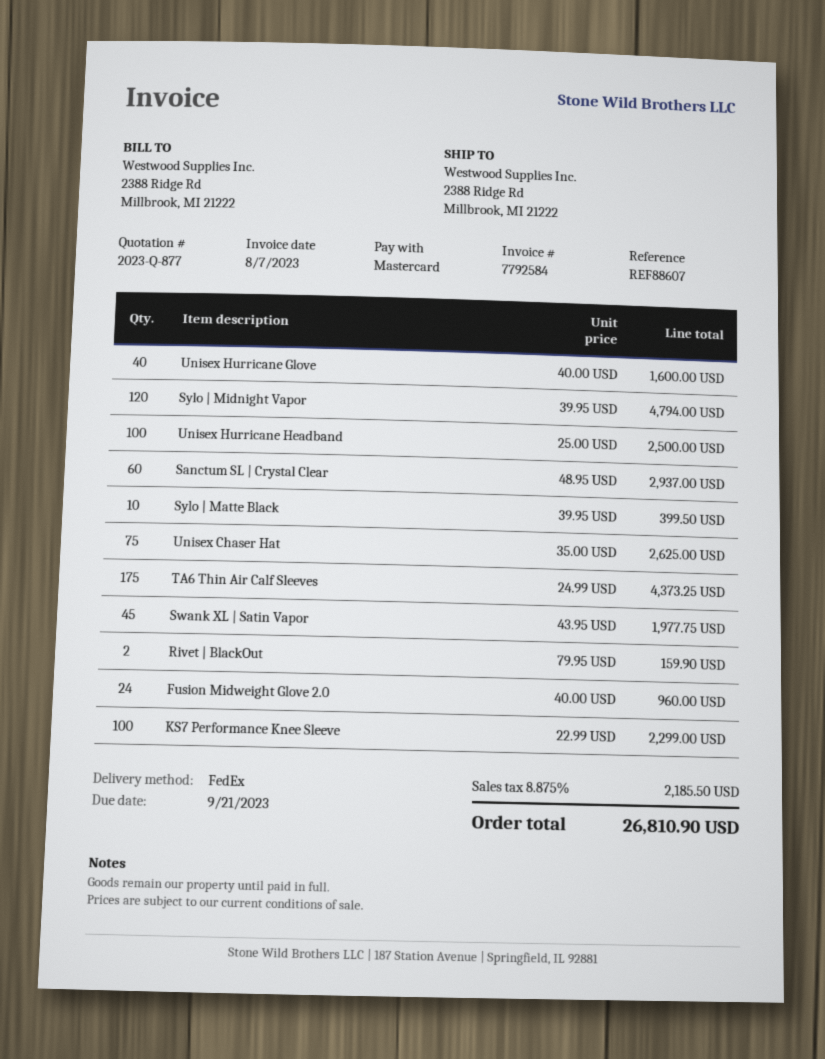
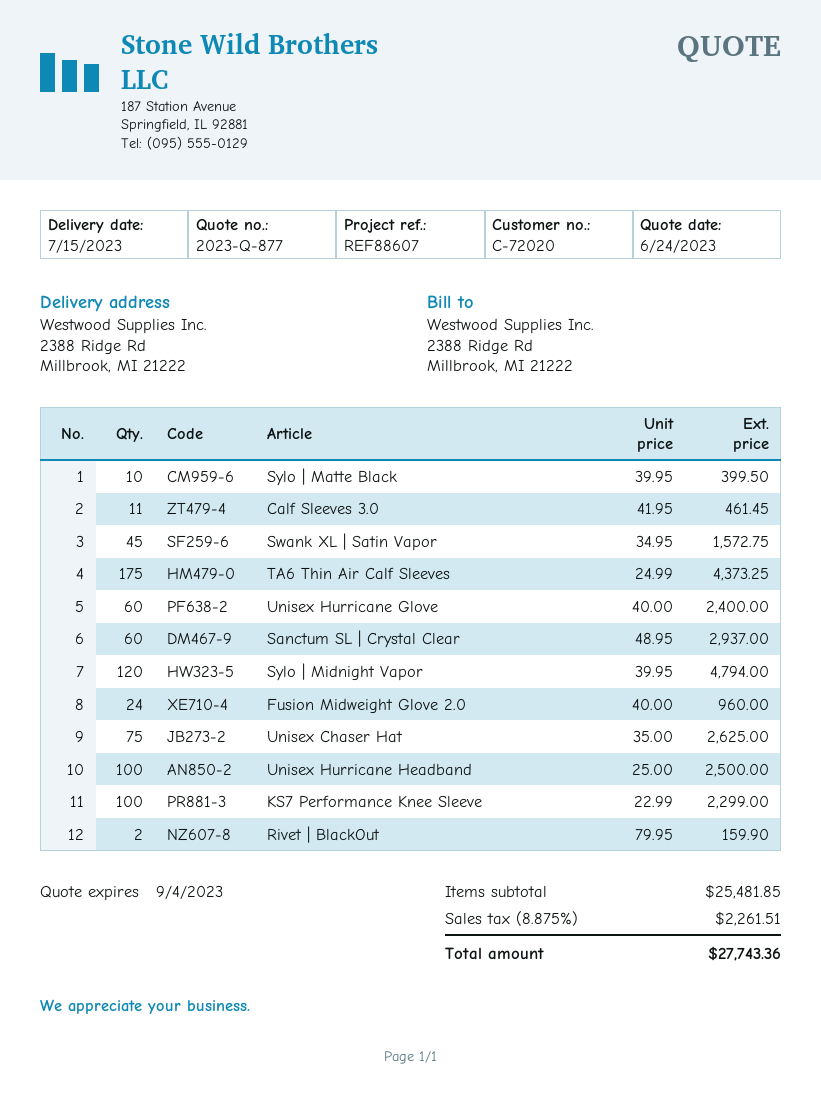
Unisex Hurricane Glove: 40 x 40.00 = 1600.00 -> 60 x 40.00 = 2400.00
Swank XL | Satin Vapor: 45 x 43.95 = 1977.75 -> 45 x 34.95 = 1572.75
Calf Sleeves 3.0: none -> 11 x 41.95 = 461.45
tax: 8.875% = 2185.50 -> 8.875% = 2261.51
total: 26810.90 -> 27743.36

